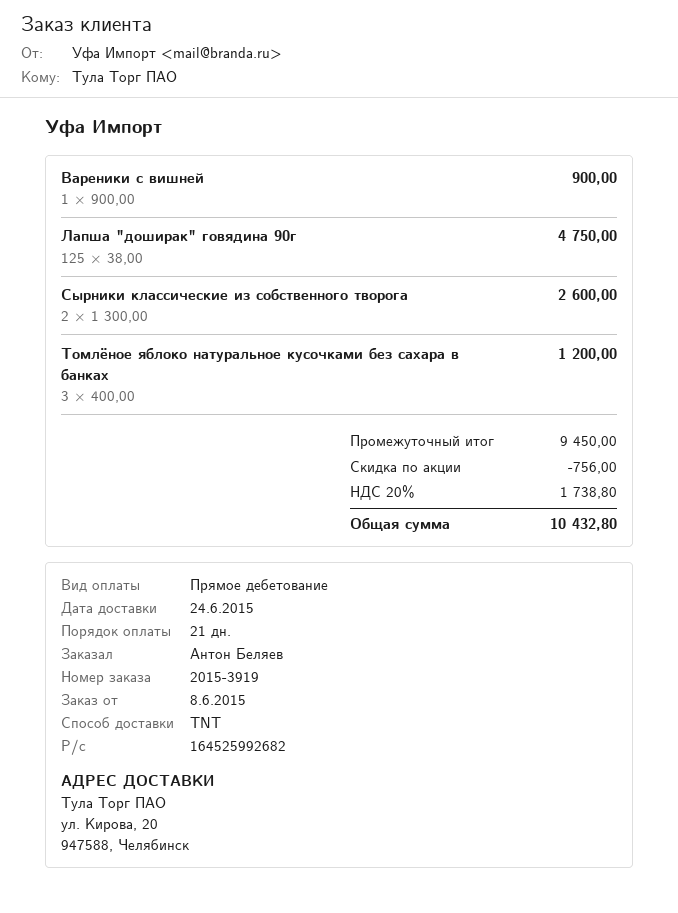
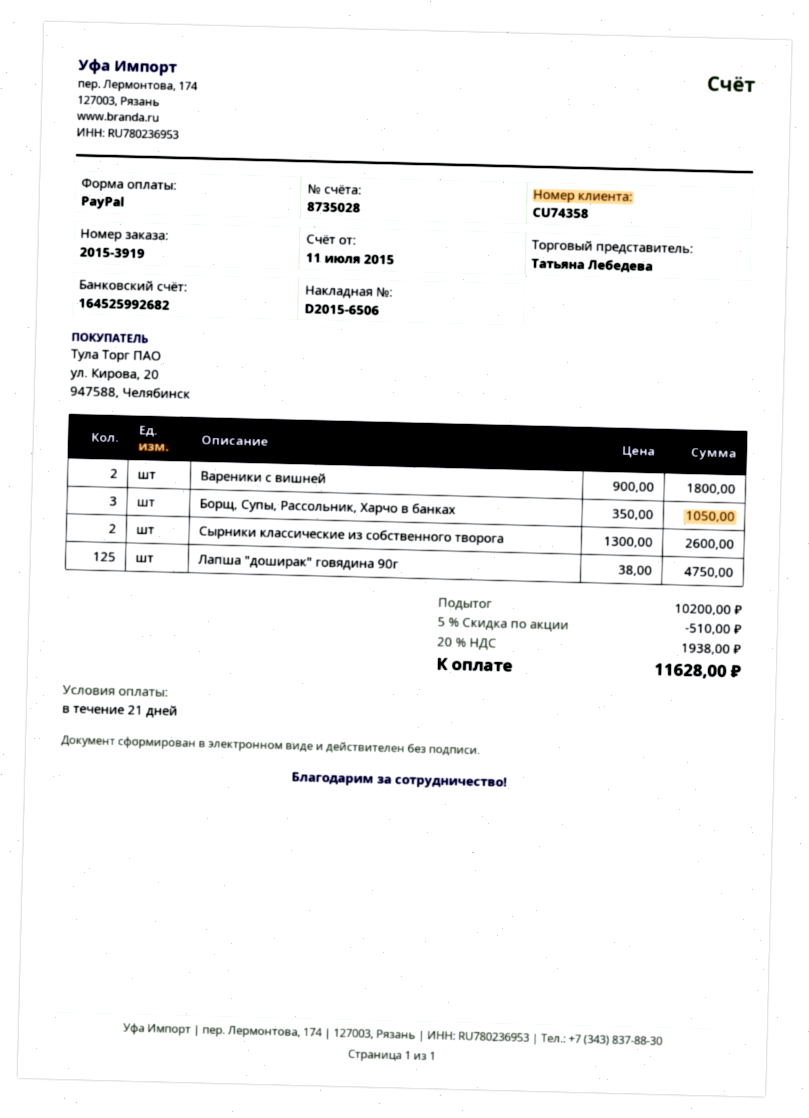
payment method: direct debit -> PayPal
Вареники с вишней: 1 x 900.00 = 900.00 -> 2 x 900.00 = 1800.00
Томлёное яблоко натуральное кусочками без сахара в банках: 3 x 400.00 = 1200.00 -> none
Борщ, Супы, Рассольник, Харчо в банках: none -> 3 x 350.00 = 1050.00
subtotal: 9450.00 -> 10200.00
discount: 756.00 -> 510.00
tax: 20% = 1738.80 -> 20% = 1938.00
total: 10432.80 -> 11628.00

